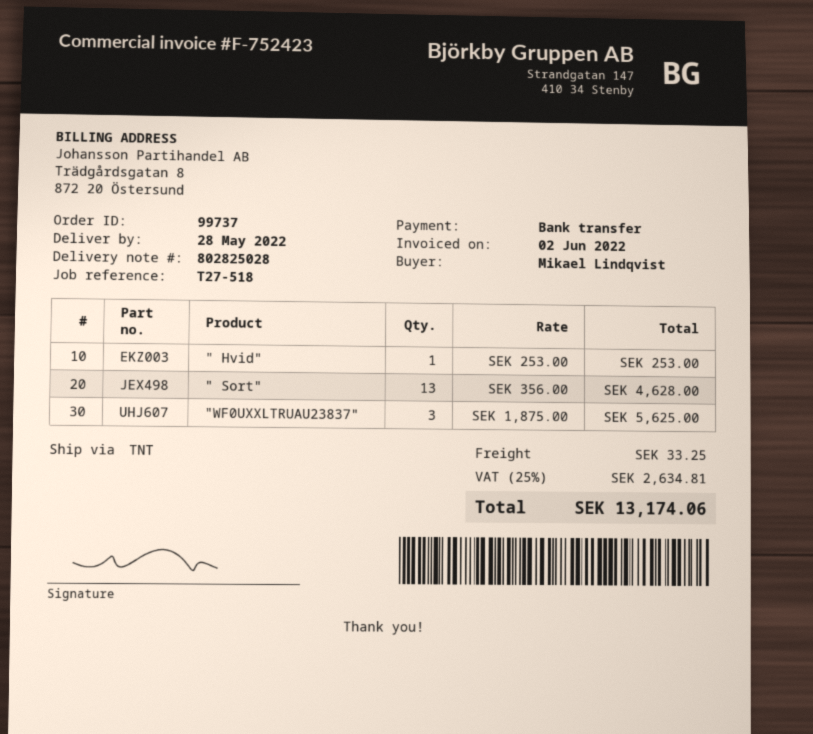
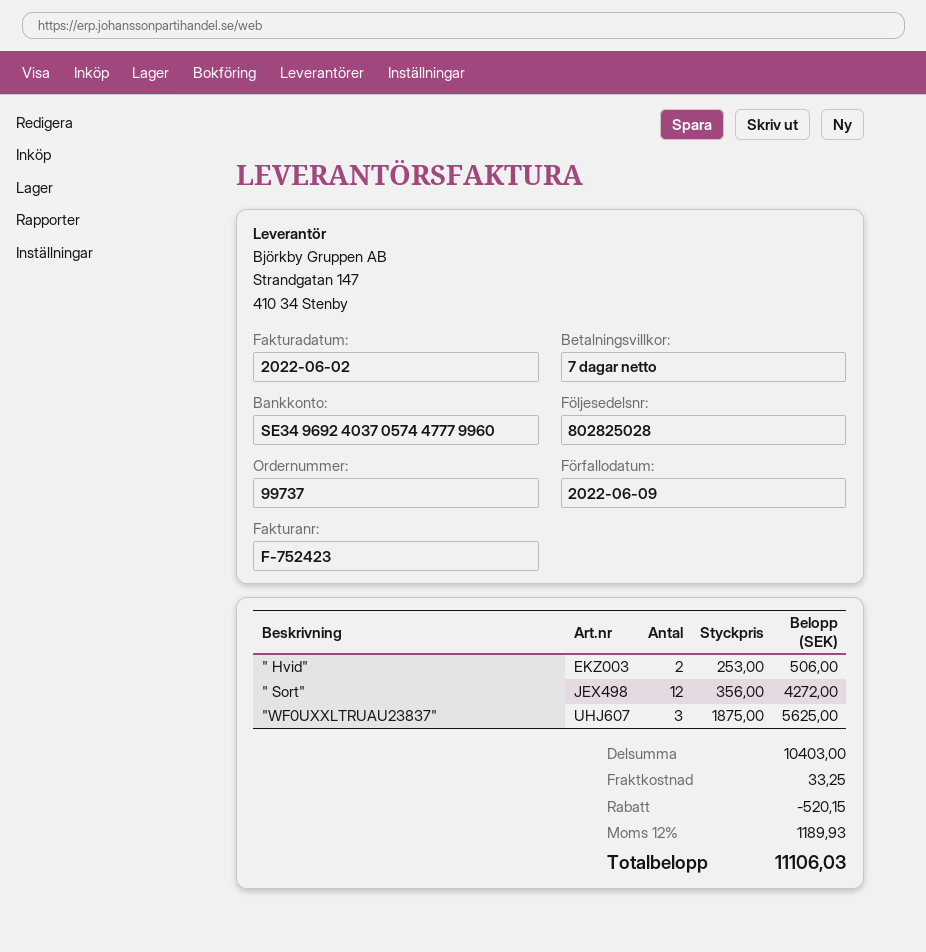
" Hvid": 1 x 253.00 = 253.00 -> 2 x 253.00 = 506.00
" Sort": 13 x 356.00 = 4628.00 -> 12 x 356.00 = 4272.00
discount: none -> 520.15
tax: 25% = 2634.81 -> 12% = 1189.93
total: 13174.06 -> 11106.03

